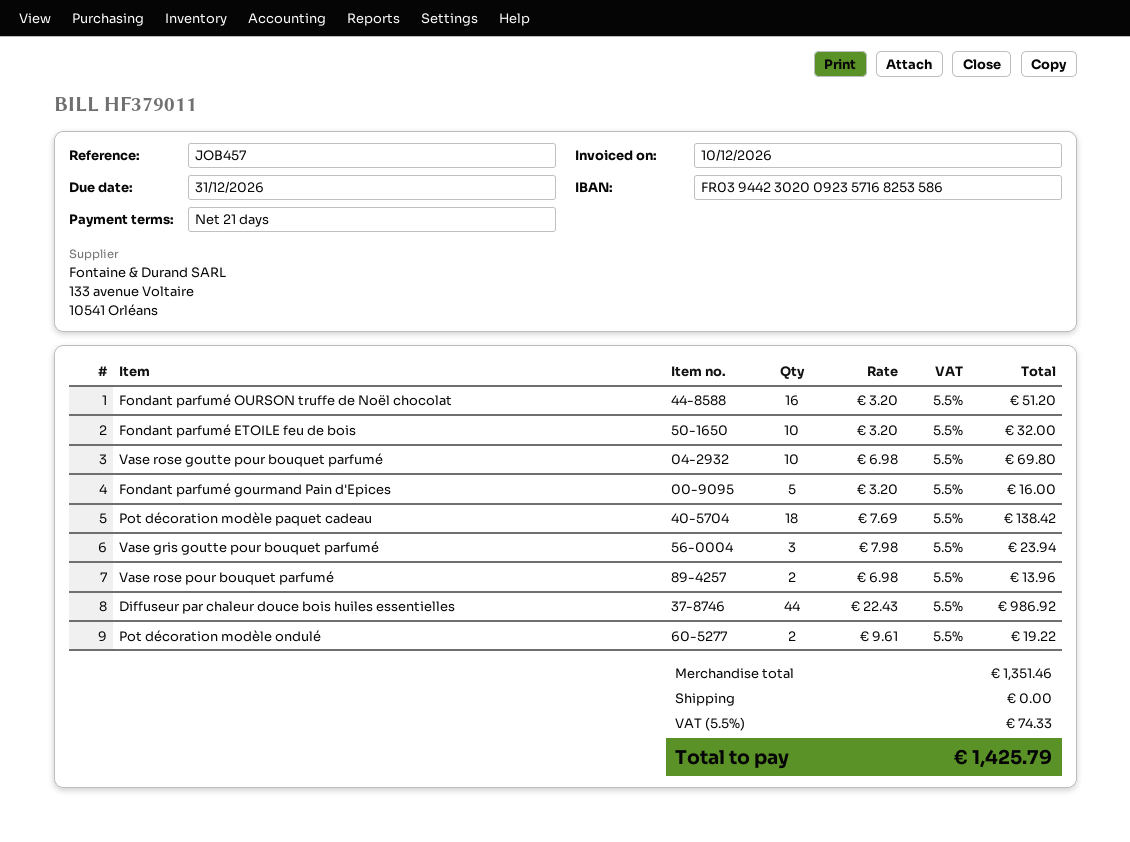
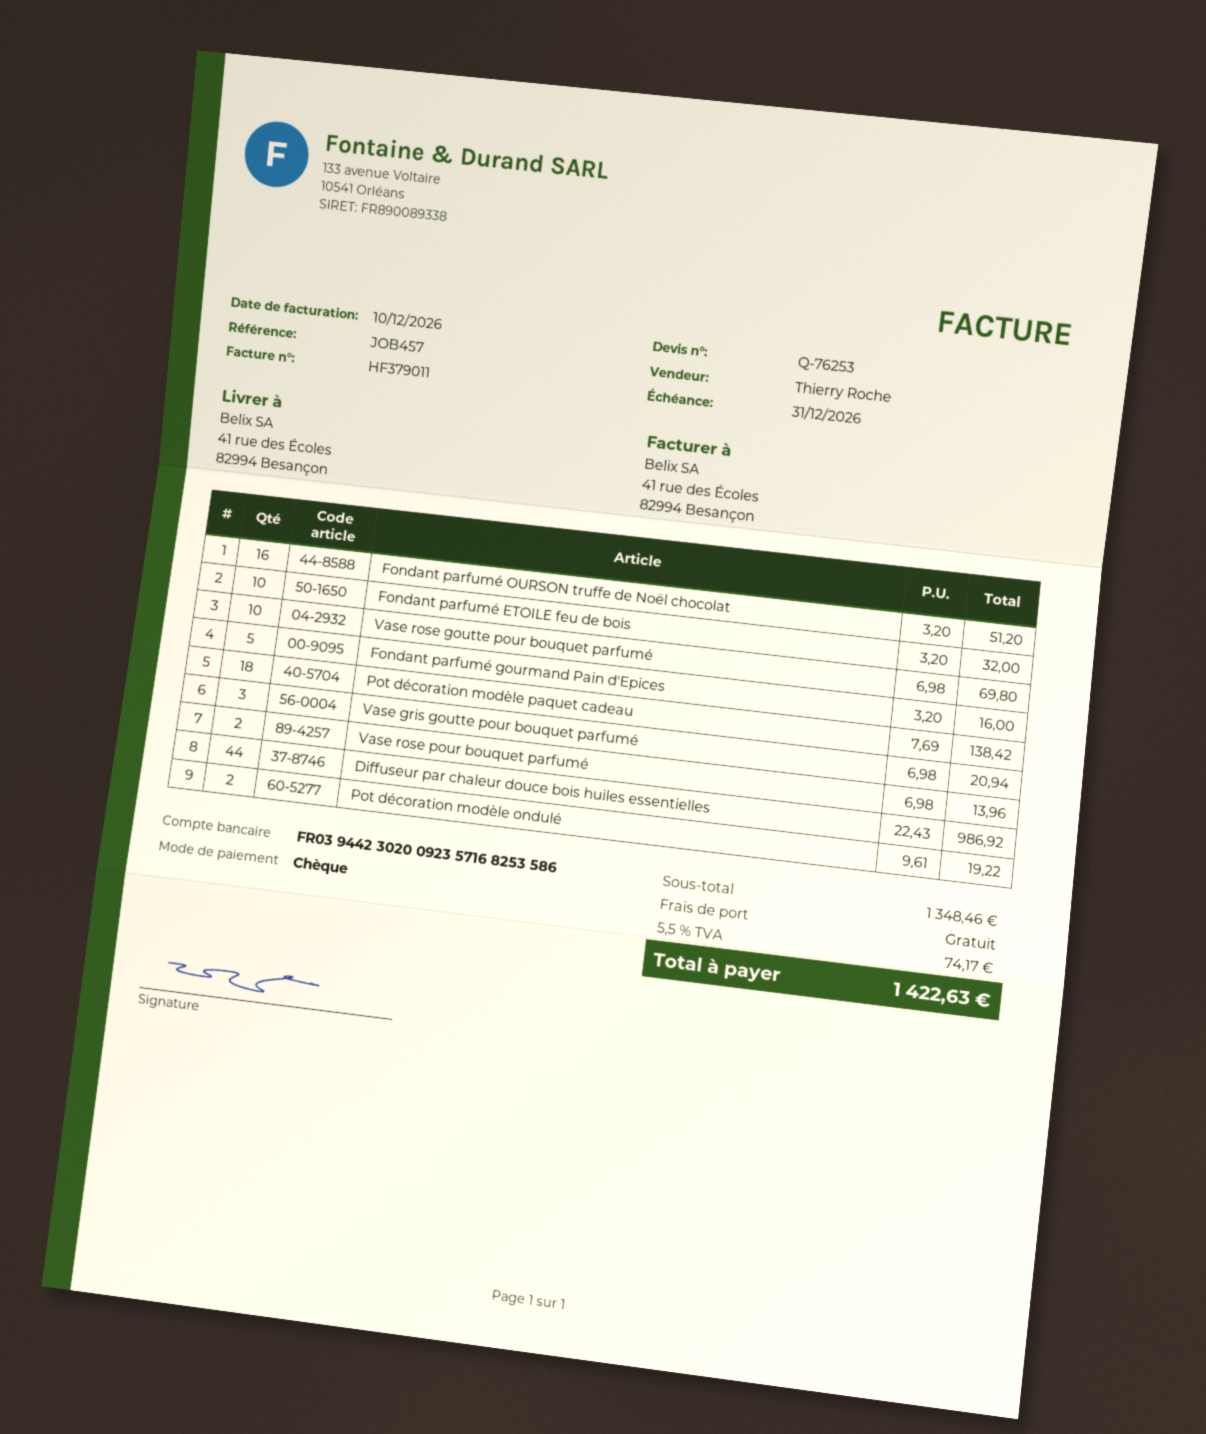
Vase gris goutte pour bouquet parfumé: 3 x 7.98 = 23.94 -> 3 x 6.98 = 20.94
subtotal: 1351.46 -> 1348.46
tax: 5.5% = 74.33 -> 5.5% = 74.17
total: 1425.79 -> 1422.63

